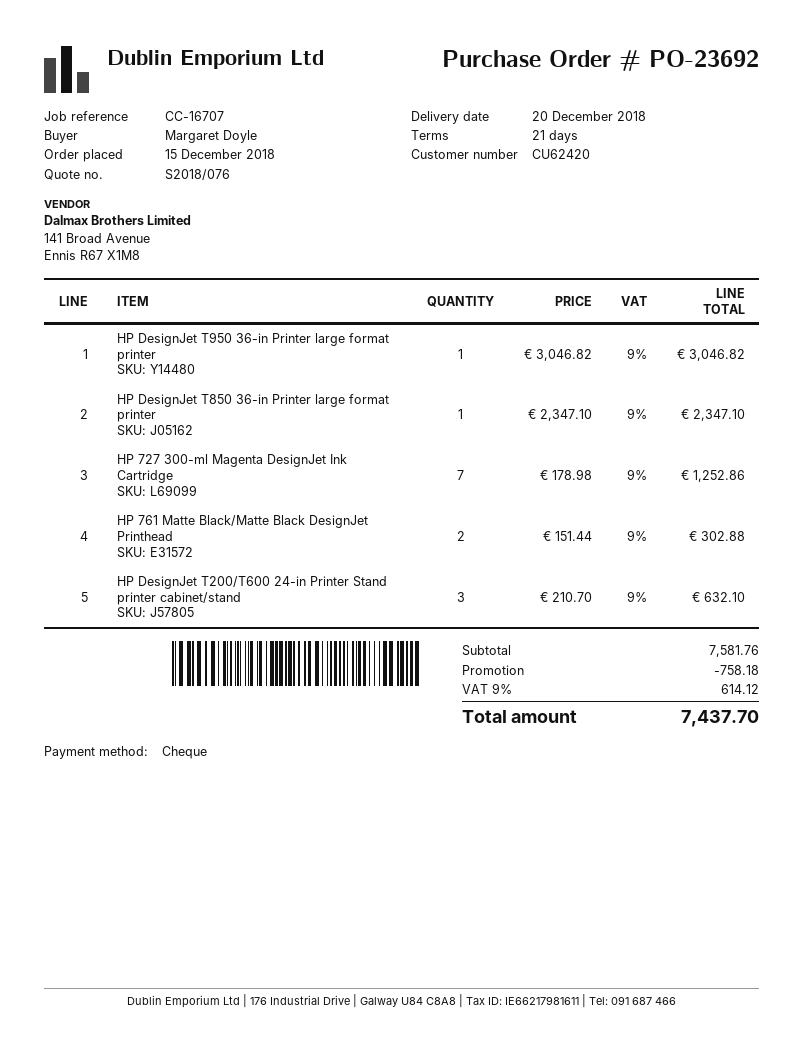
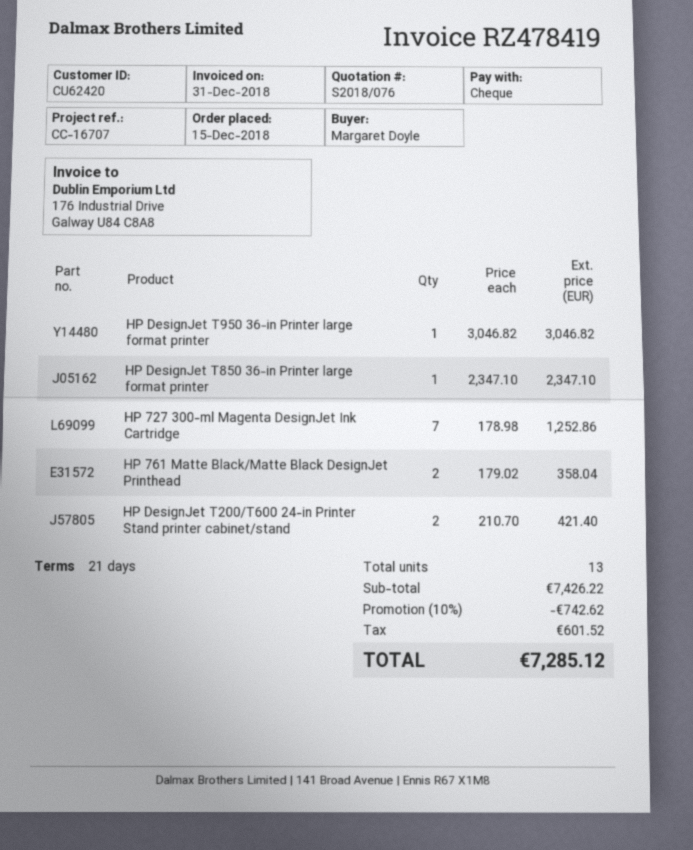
HP 761 Matte Black/Matte Black DesignJet Printhead: 2 x 151.44 = 302.88 -> 2 x 179.02 = 358.04
HP DesignJet T200/T600 24-in Printer Stand printer cabinet/stand: 3 x 210.70 = 632.10 -> 2 x 210.70 = 421.40
subtotal: 7581.76 -> 7426.22
discount: 758.18 -> 742.62
tax: 614.12 -> 601.52
total: 7437.70 -> 7285.12

